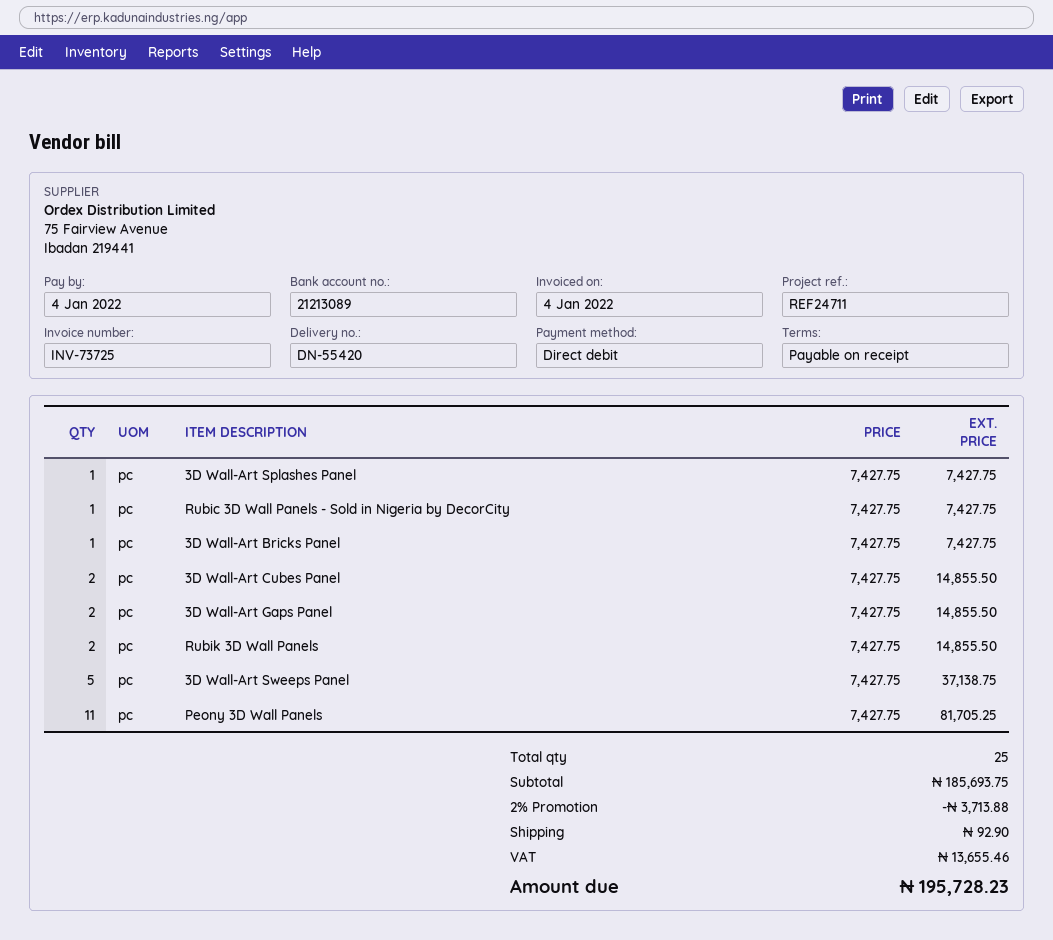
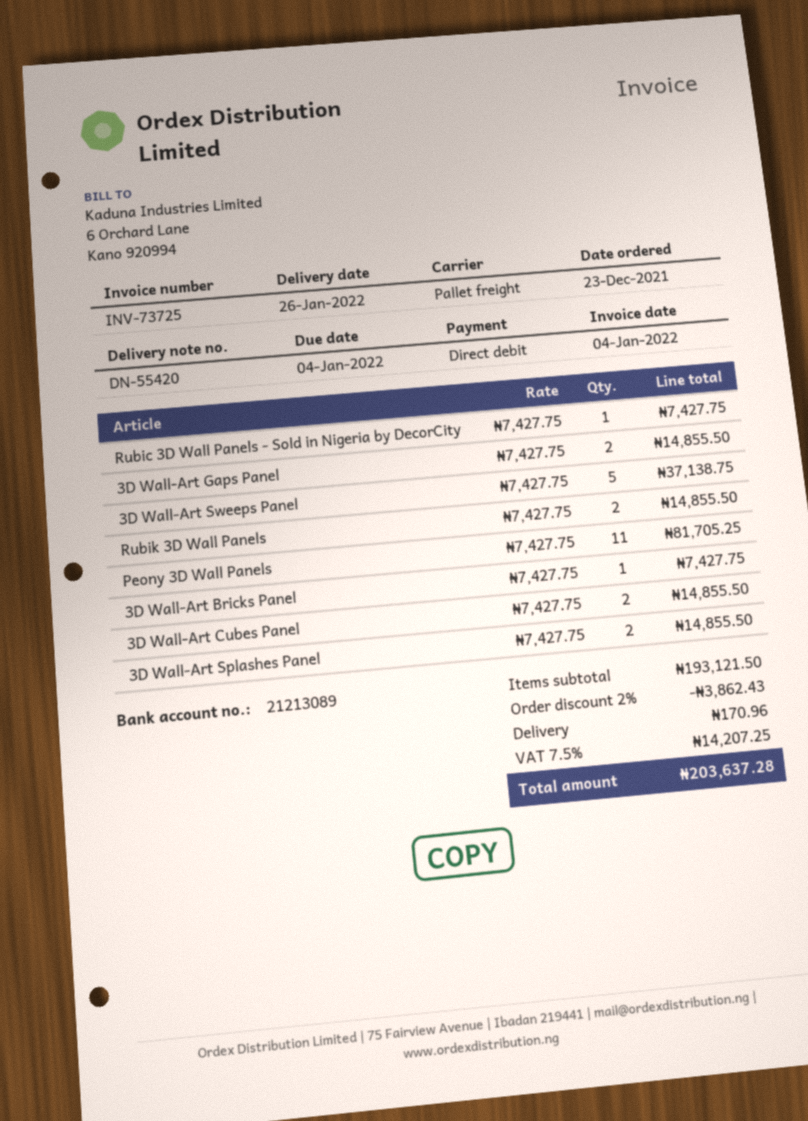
3D Wall-Art Splashes Panel: 1 x 7427.75 = 7427.75 -> 2 x 7427.75 = 14855.50
subtotal: 185693.75 -> 193121.50
discount: 2% = 3713.88 -> 2% = 3862.43
shipping: 92.90 -> 170.96
tax: 13655.46 -> 14207.25
total: 195728.23 -> 203637.28

